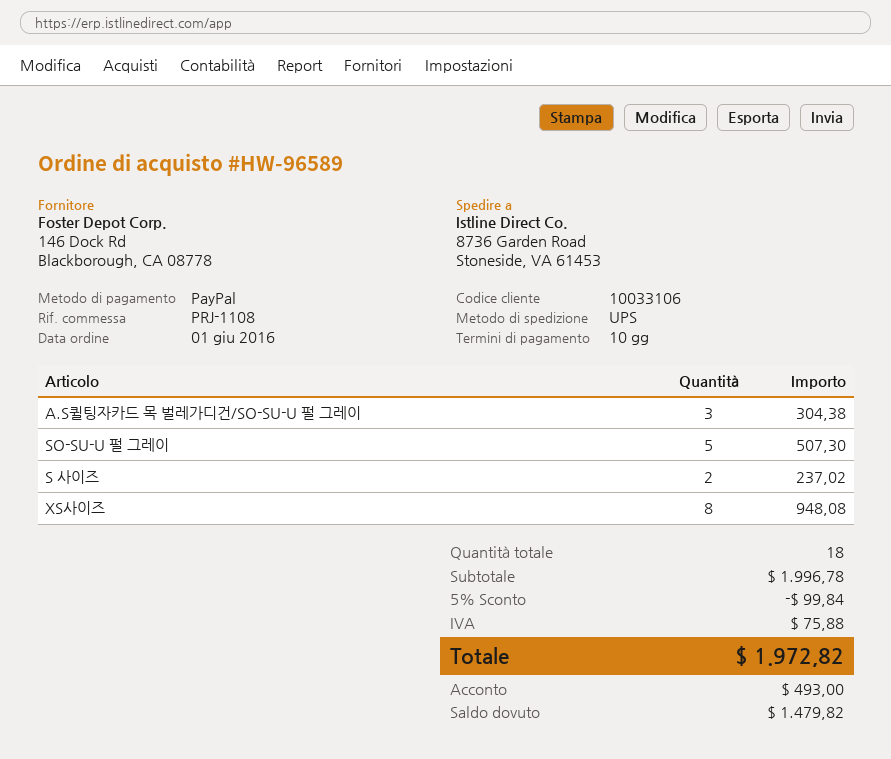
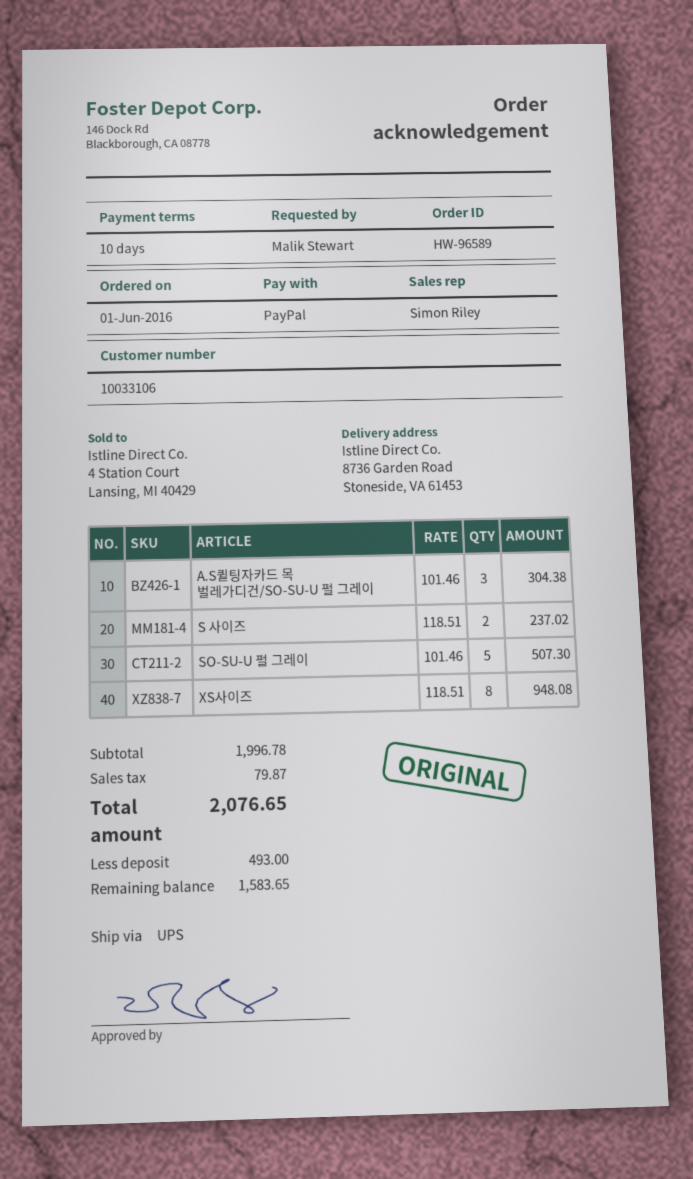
discount: 5% = 99.84 -> none
tax: 75.88 -> 79.87
total: 1972.82 -> 2076.65
balance: 1479.82 -> 1583.65

